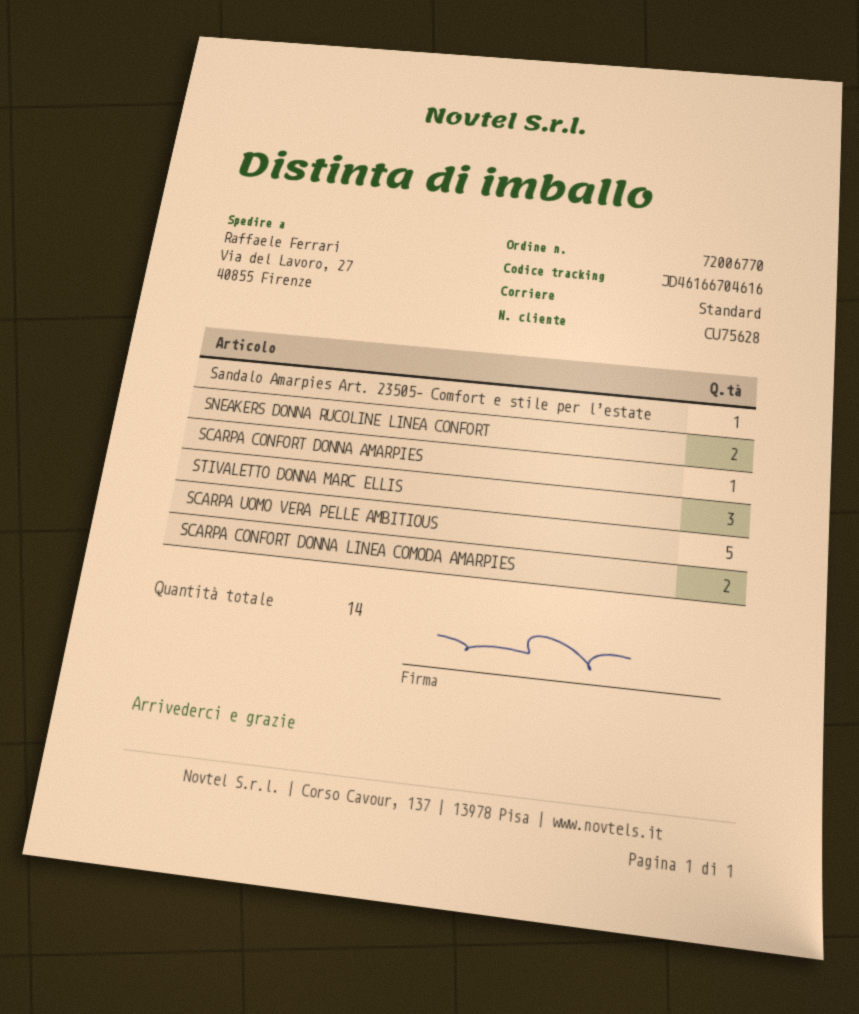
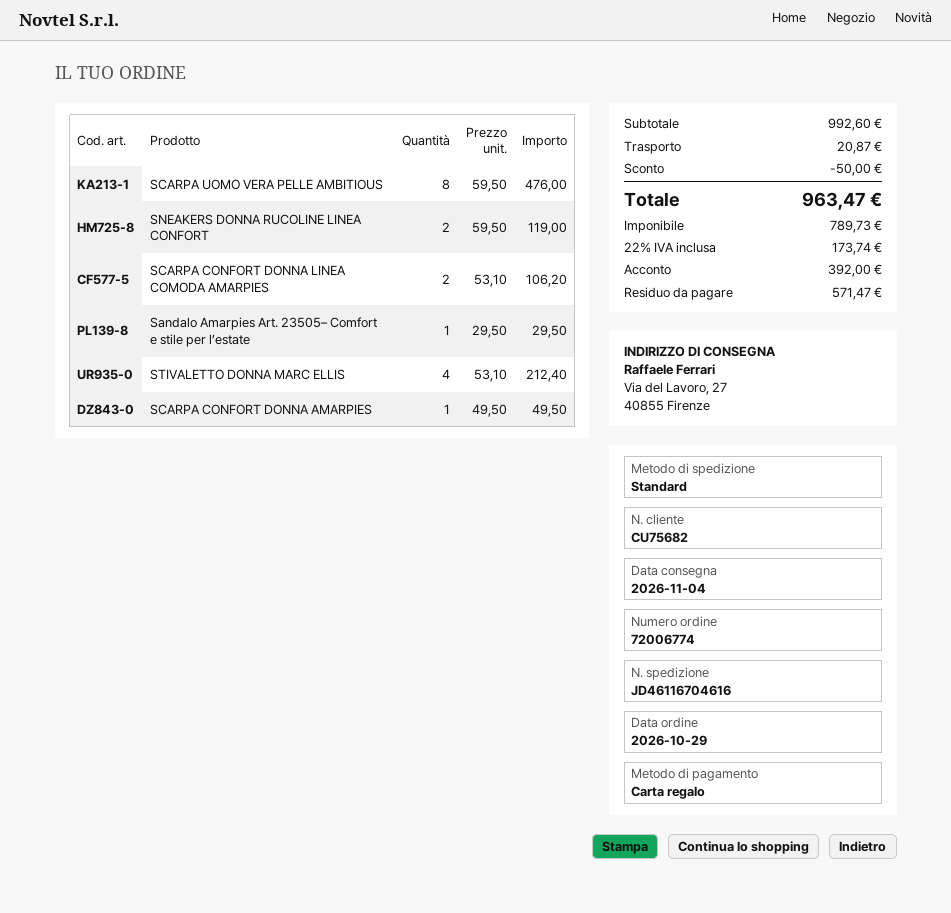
order number: 72006770 -> 72006774
customer number: CU75628 -> CU75682
tracking number: JD46166704616 -> JD46116704616
STIVALETTO DONNA MARC ELLIS: 3 -> 4
SCARPA UOMO VERA PELLE AMBITIOUS: 5 -> 8

